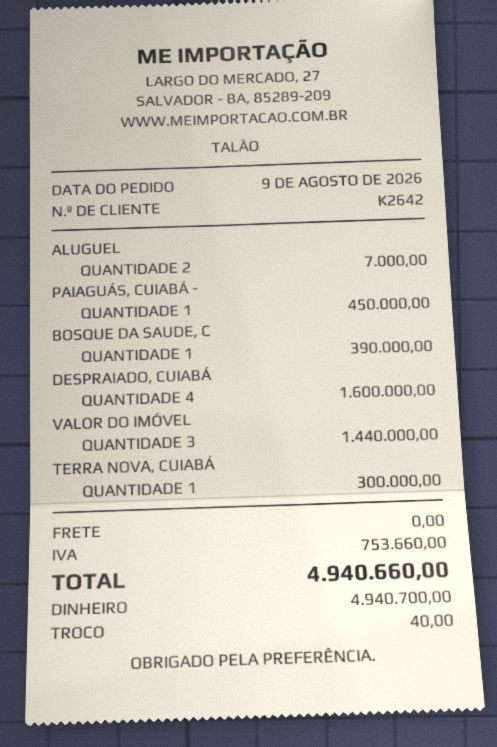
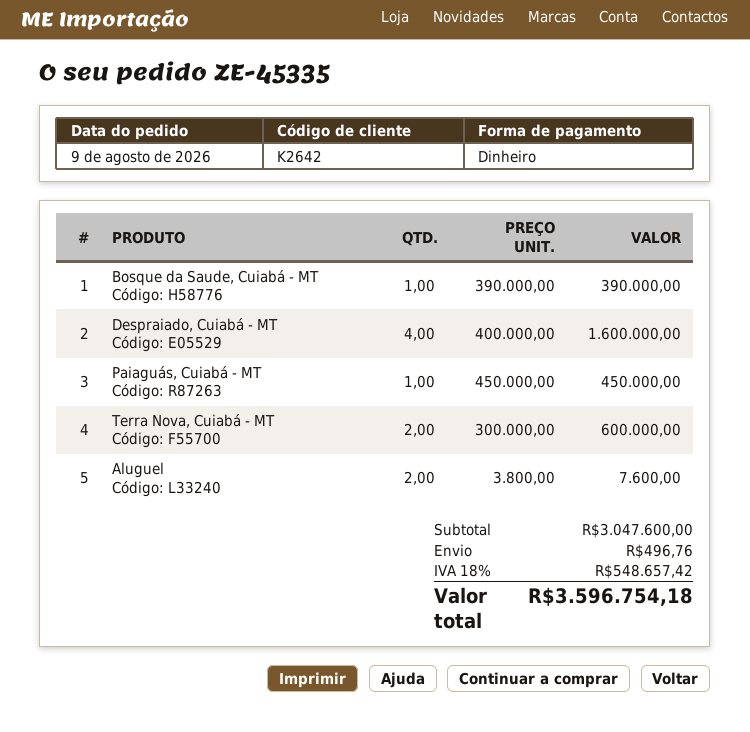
ALUGUEL: 2 for 7000.00 -> 2 for 7600.00
VALOR DO IMÓVEL: 3 for 1440000.00 -> none
TERRA NOVA, CUIABÁ: 1 for 300000.00 -> 2 for 600000.00
shipping: 0.00 -> 496.76
tax: 753660.00 -> 548657.42
total: 4940660.00 -> 3596754.18

